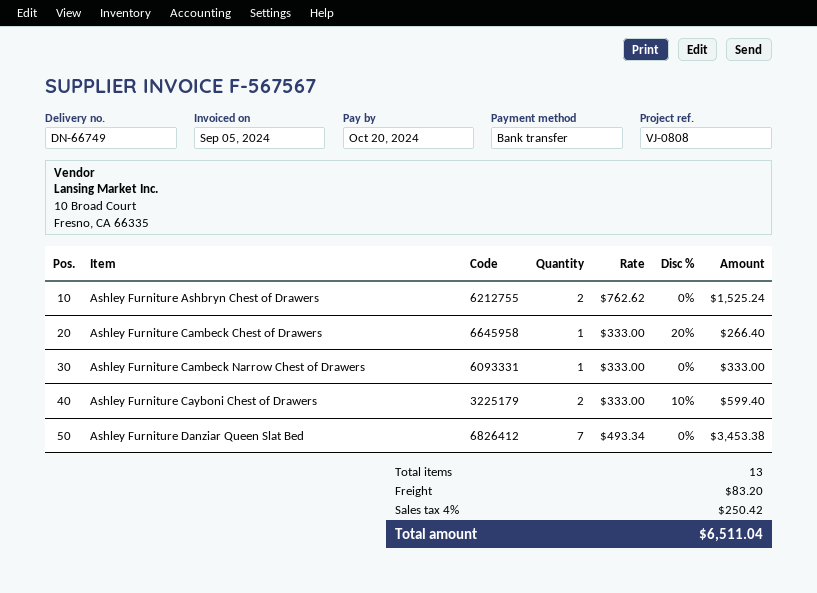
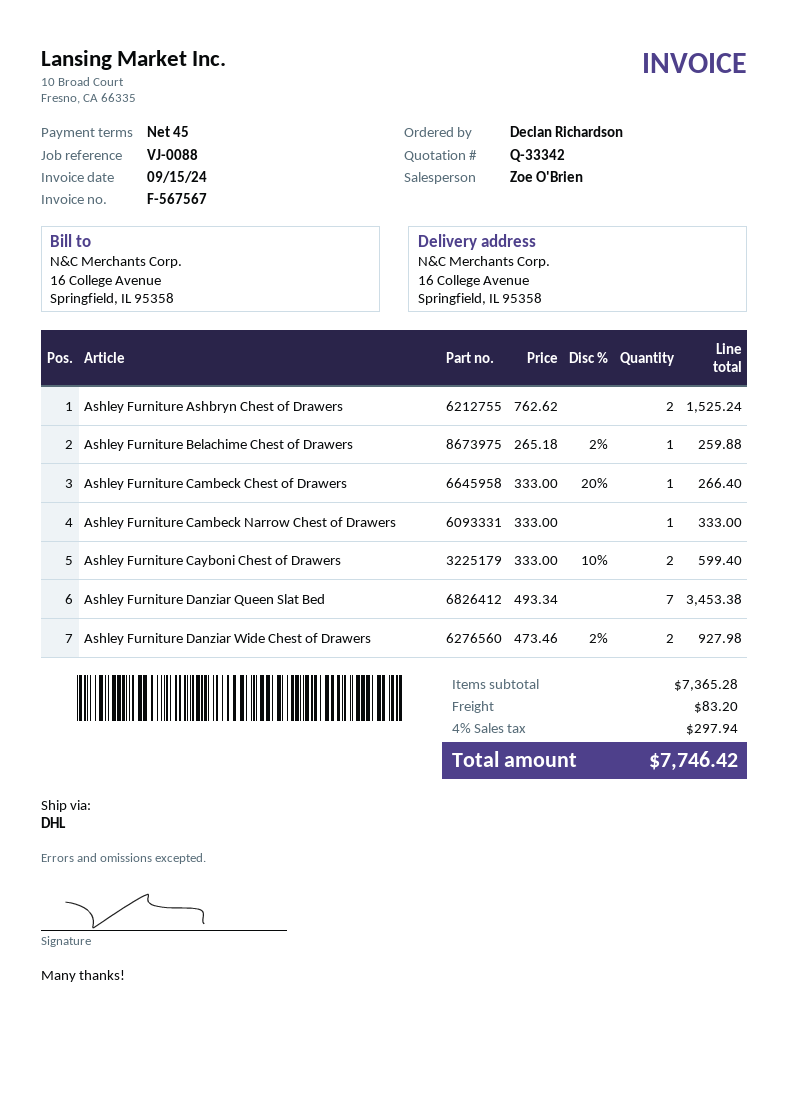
invoice date: 2024-09-05 -> 2024-09-15
reference: VJ-0808 -> VJ-0088
Ashley Furniture Belachime Chest of Drawers: none -> 1 x 265.18 - 2% = 259.88
Ashley Furniture Danziar Wide Chest of Drawers: none -> 2 x 473.46 - 2% = 927.98
tax: 4% = 250.42 -> 4% = 297.94
total: 6511.04 -> 7746.42

